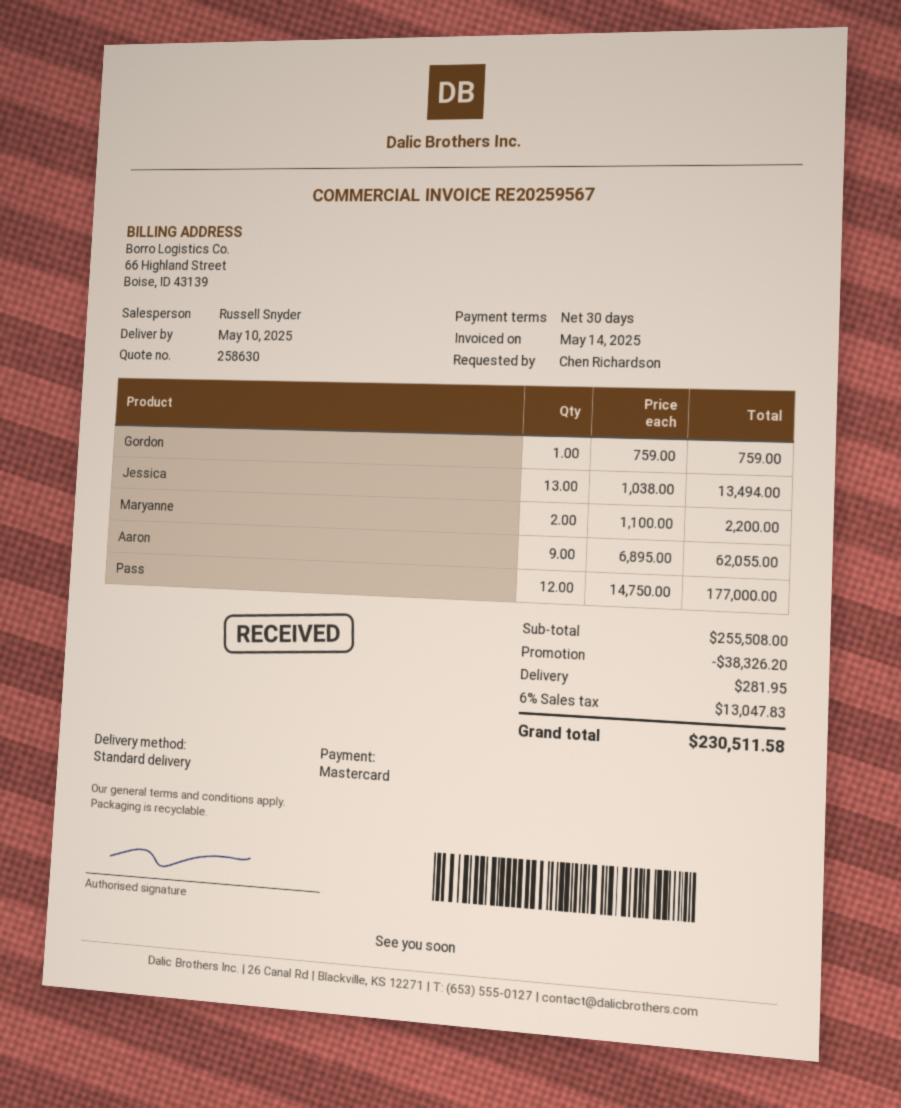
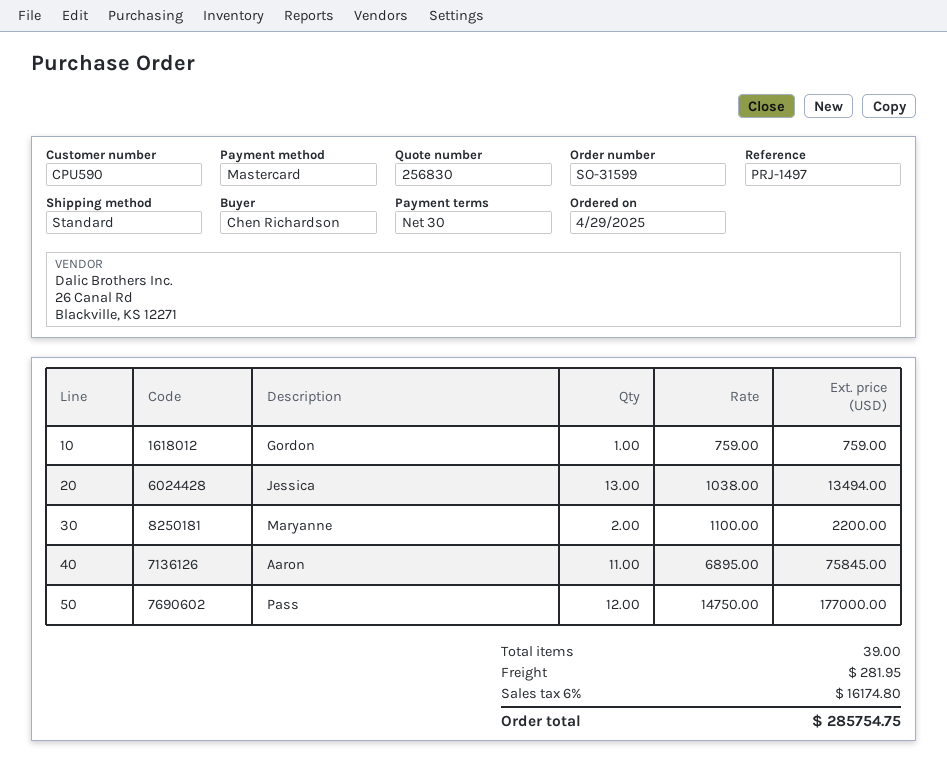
quote number: 258630 -> 256830
Aaron: 9 x 6895.00 = 62055.00 -> 11 x 6895.00 = 75845.00
discount: 38326.20 -> none
tax: 6% = 13047.83 -> 6% = 16174.80
total: 230511.58 -> 285754.75

